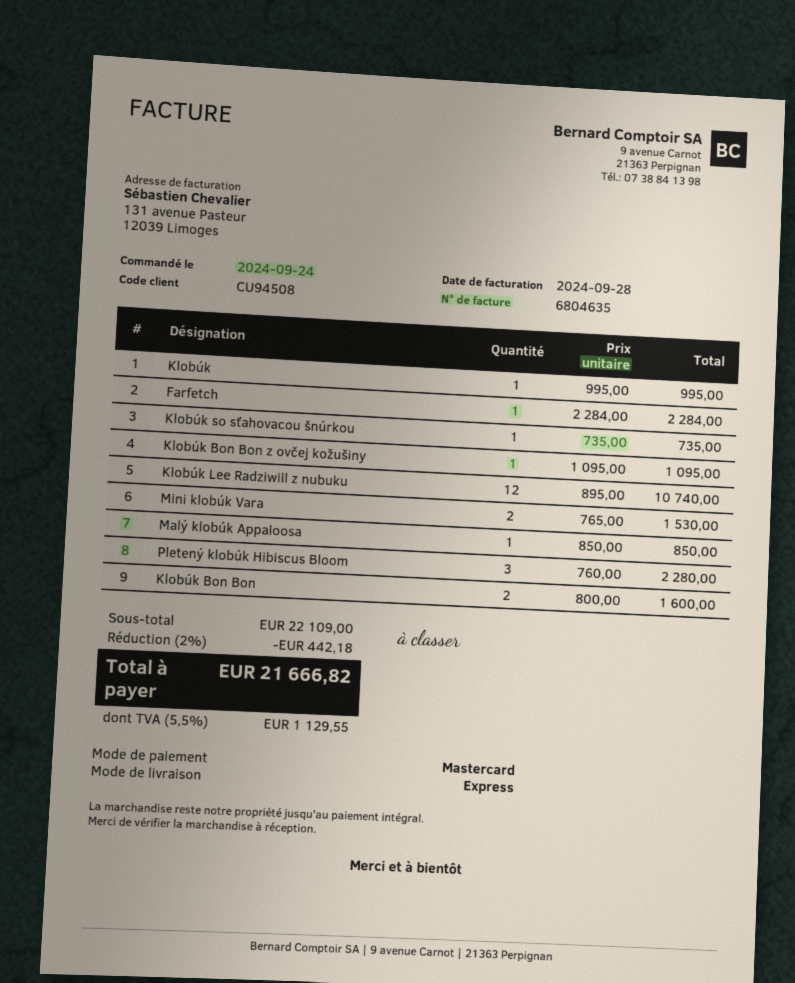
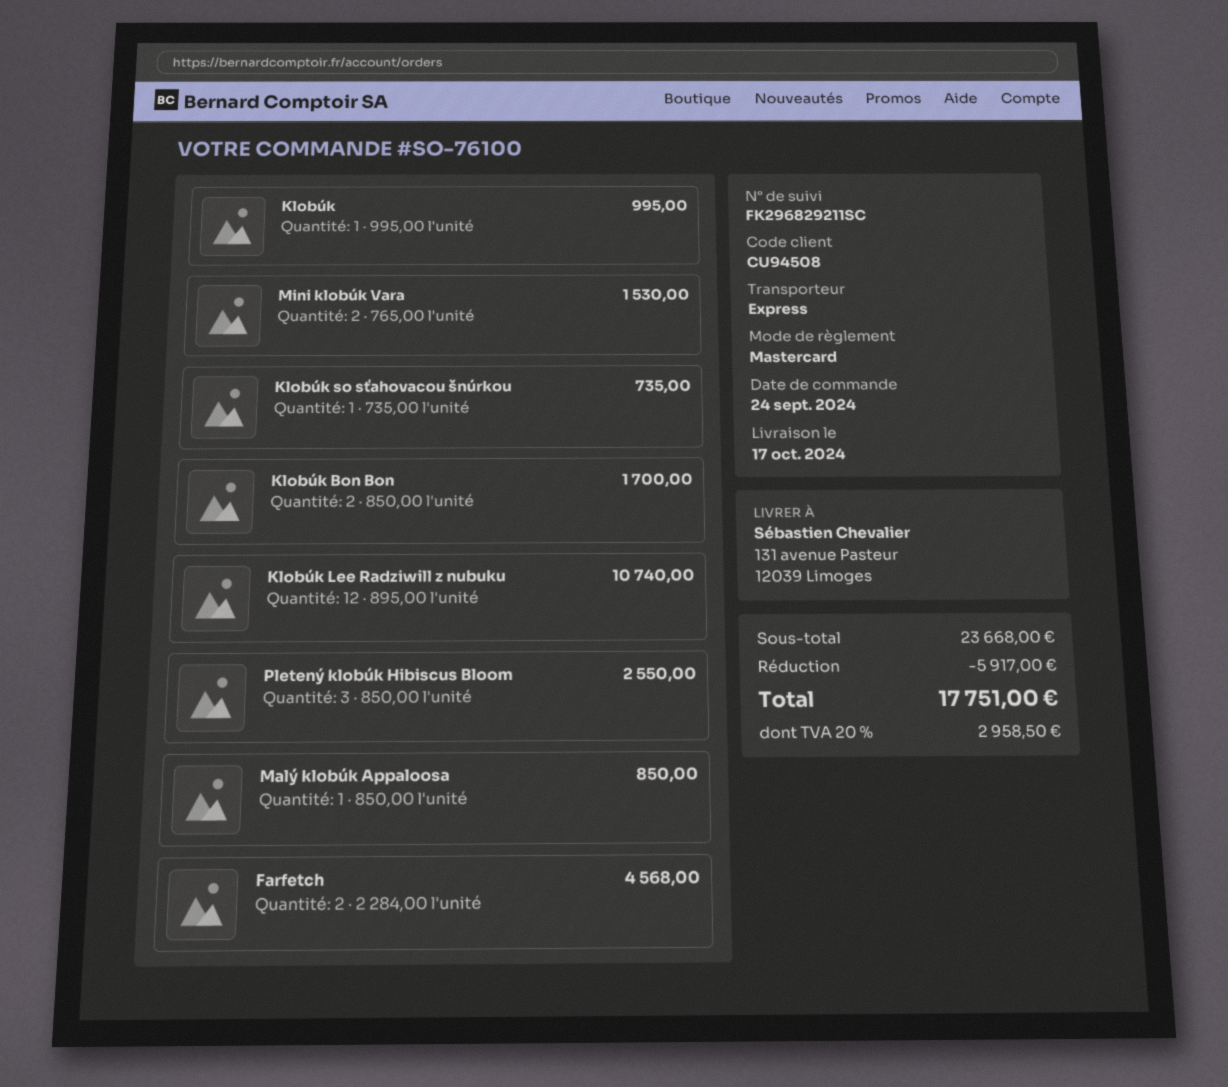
Farfetch: 1 x 2284.00 = 2284.00 -> 2 x 2284.00 = 4568.00
Klobúk Bon Bon z ovčej kožušiny: 1 x 1095.00 = 1095.00 -> none
Pletený klobúk Hibiscus Bloom: 3 x 760.00 = 2280.00 -> 3 x 850.00 = 2550.00
Klobúk Bon Bon: 2 x 800.00 = 1600.00 -> 2 x 850.00 = 1700.00
subtotal: 22109.00 -> 23668.00
discount: 442.18 -> 5917.00
tax: 5.5% = 1129.55 -> 20% = 2958.50
total: 21666.82 -> 17751.00

